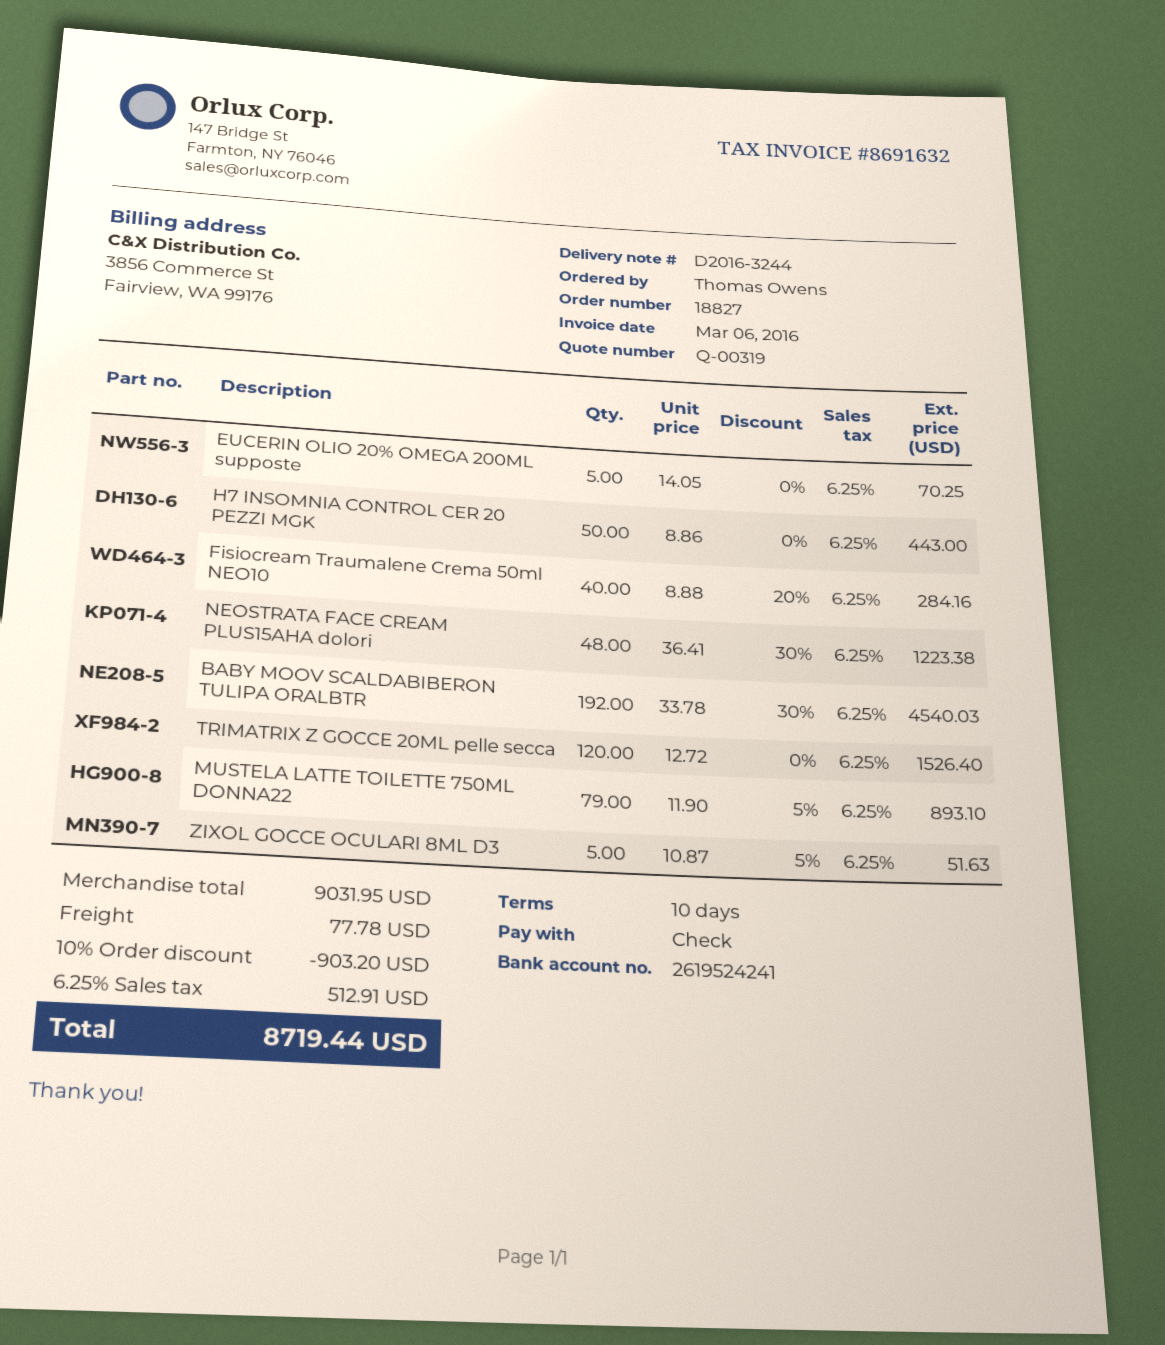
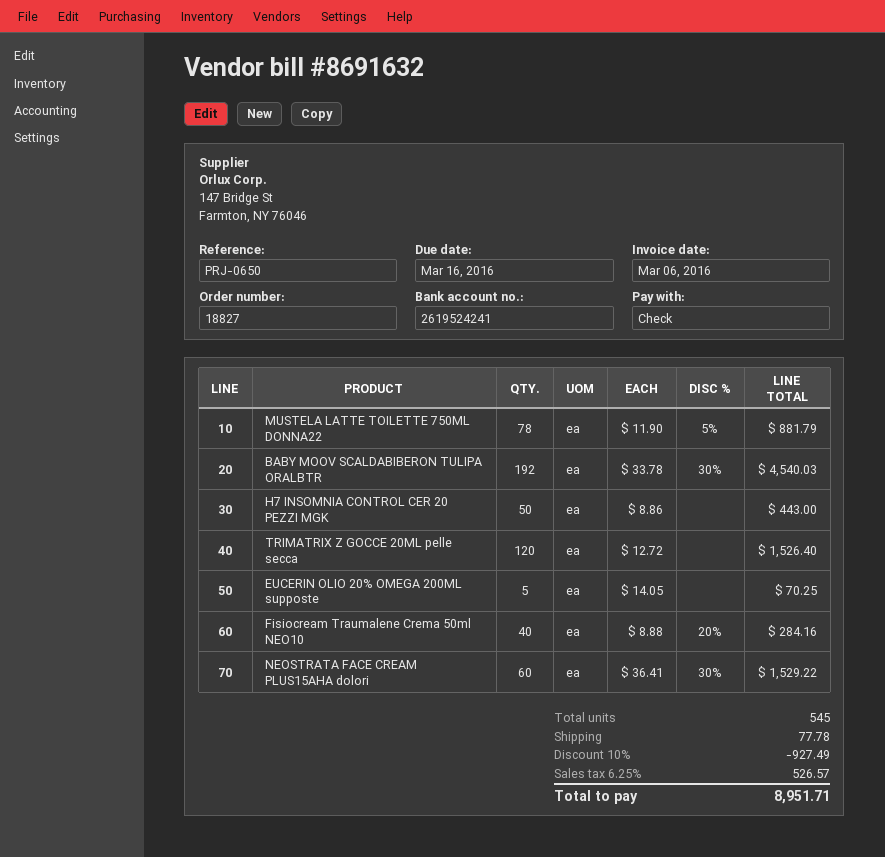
NEOSTRATA FACE CREAM PLUS15AHA dolori: 48 x 36.41 - 30% = 1223.38 -> 60 x 36.41 - 30% = 1529.22
MUSTELA LATTE TOILETTE 750ML DONNA22: 79 x 11.90 - 5% = 893.10 -> 78 x 11.90 - 5% = 881.79
ZIXOL GOCCE OCULARI 8ML D3: 5 x 10.87 - 5% = 51.63 -> none
discount: 10% = 903.20 -> 10% = 927.49
tax: 6.25% = 512.91 -> 6.25% = 526.57
total: 8719.44 -> 8951.71

